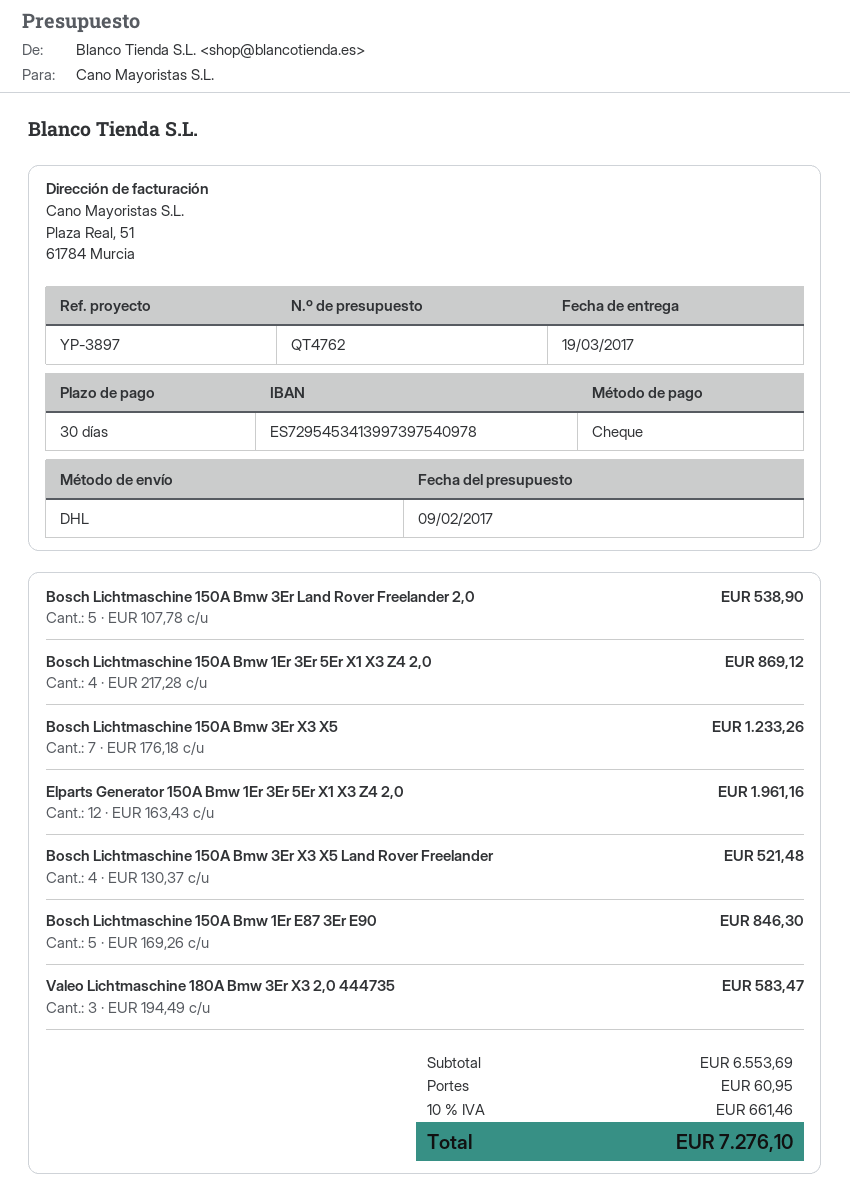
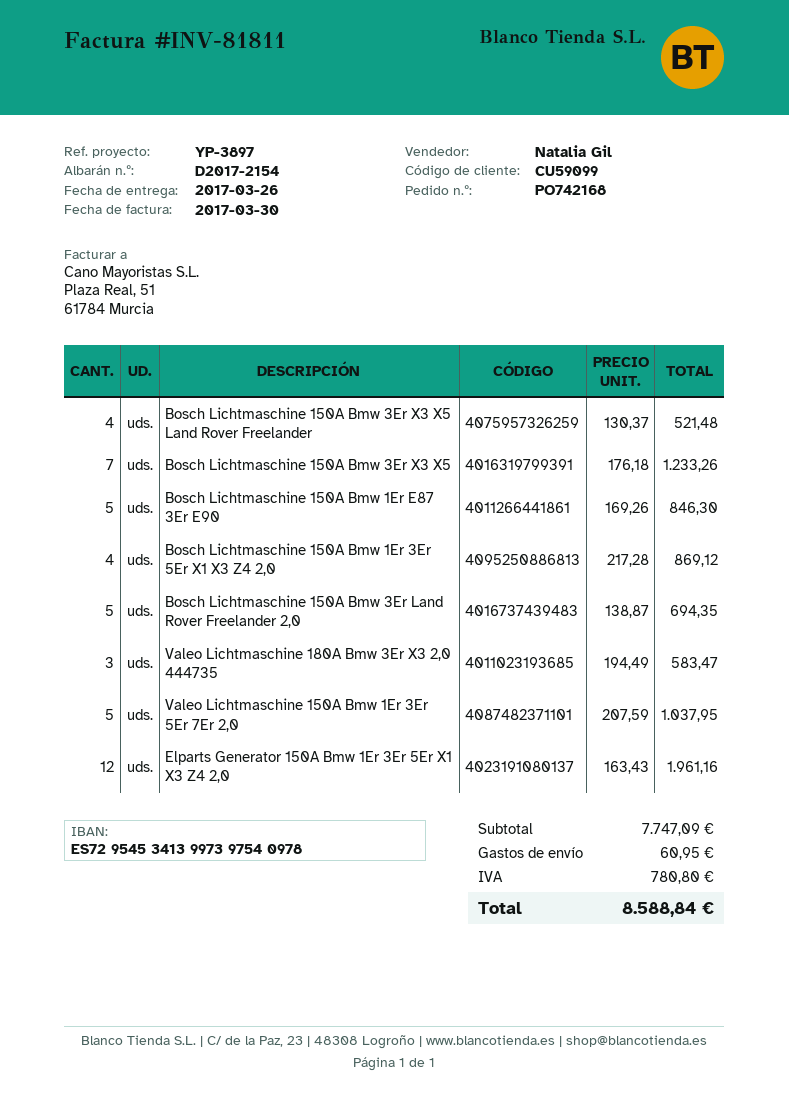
delivery date: 2017-03-19 -> 2017-03-26
Bosch Lichtmaschine 150A Bmw 3Er Land Rover Freelander 2,0: 5 x 107.78 = 538.90 -> 5 x 138.87 = 694.35
Valeo Lichtmaschine 150A Bmw 1Er 3Er 5Er 7Er 2,0: none -> 5 x 207.59 = 1037.95
subtotal: 6553.69 -> 7747.09
tax: 661.46 -> 780.80
total: 7276.10 -> 8588.84

